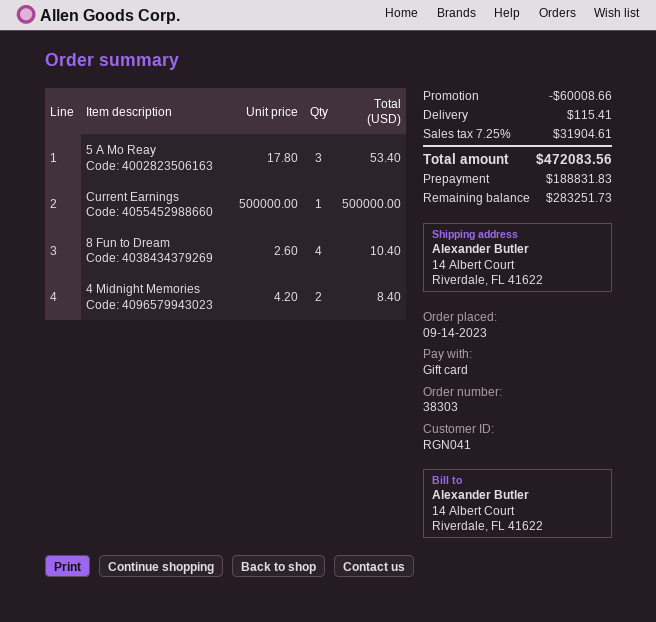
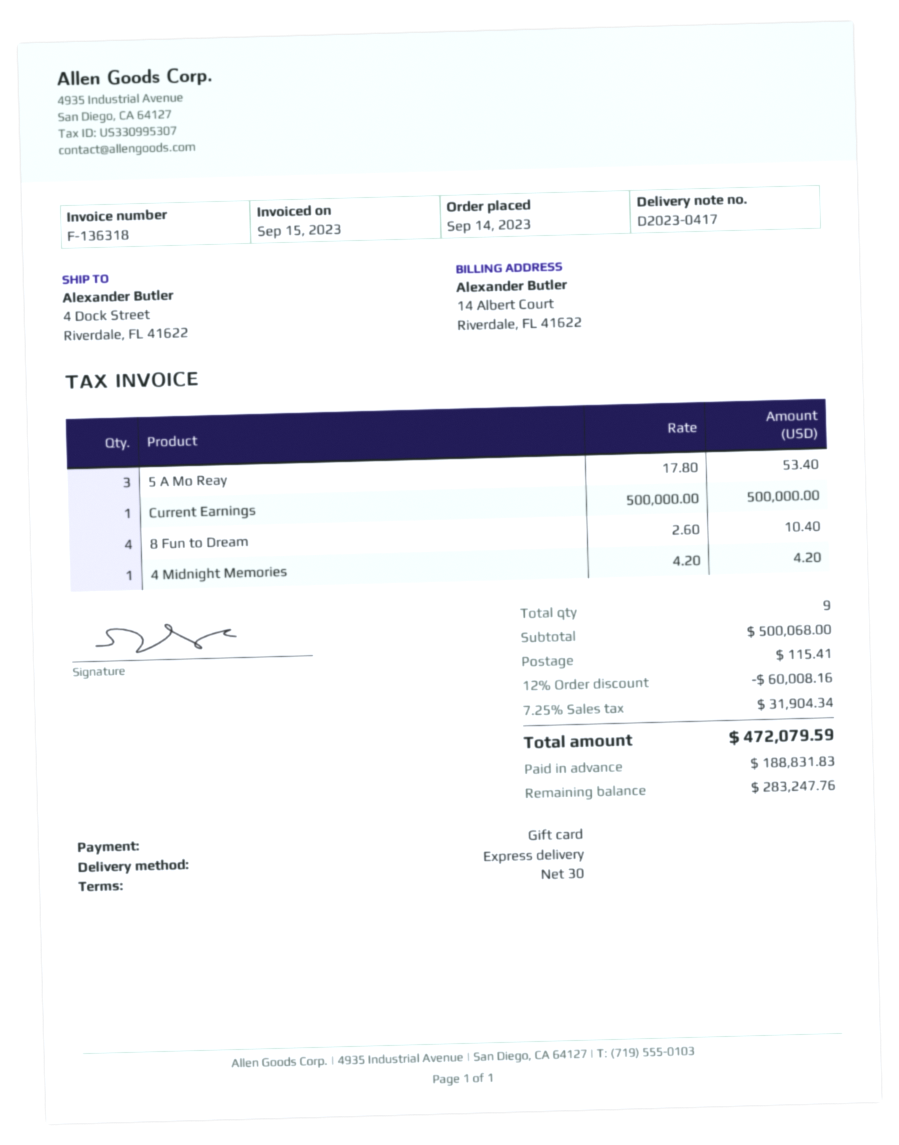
ship to: 14 Albert Court, Riverdale, FL 41622 -> 4 Dock Street, Riverdale, FL 41622
4 Midnight Memories: 2 x 4.20 = 8.40 -> 1 x 4.20 = 4.20
discount: 60008.66 -> 60008.16
tax: 7.25% = 31904.61 -> 7.25% = 31904.34
total: 472083.56 -> 472079.59
balance: 283251.73 -> 283247.76

